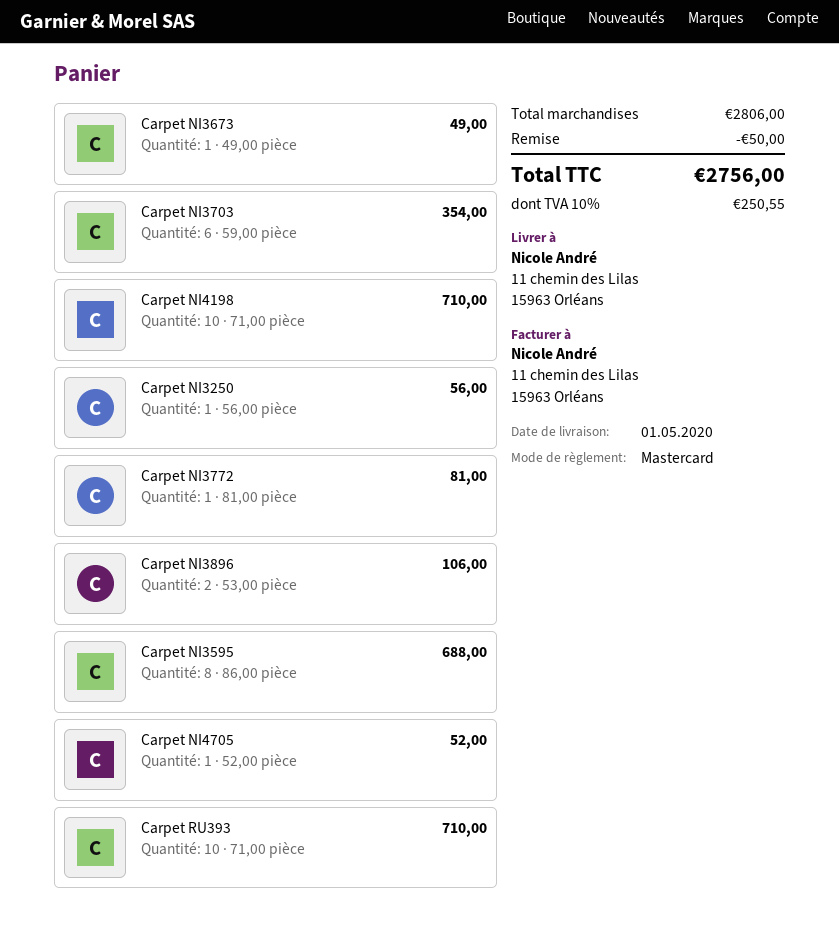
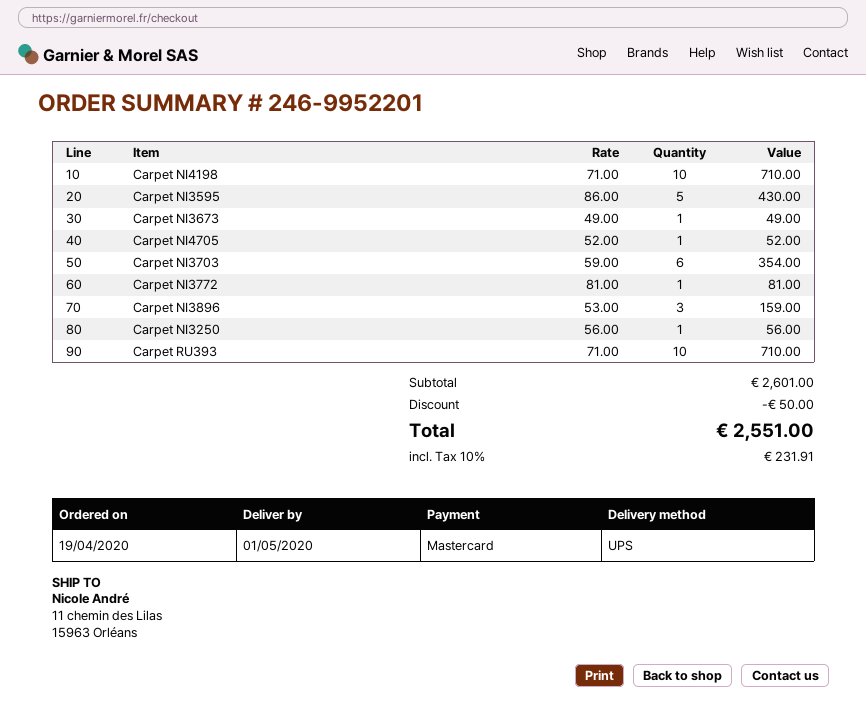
Carpet NI3896: 2 x 53.00 = 106.00 -> 3 x 53.00 = 159.00
Carpet NI3595: 8 x 86.00 = 688.00 -> 5 x 86.00 = 430.00
subtotal: 2806.00 -> 2601.00
tax: 10% = 250.55 -> 10% = 231.91
total: 2756.00 -> 2551.00

